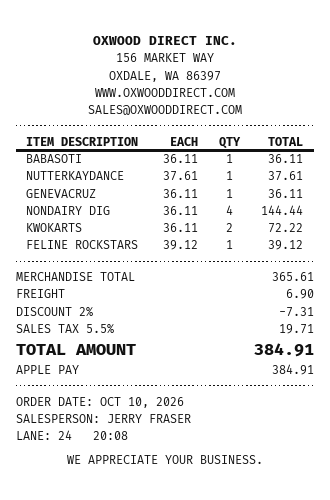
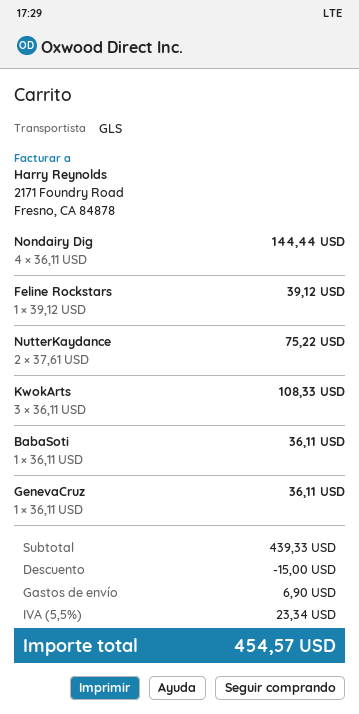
NUTTERKAYDANCE: 1 x 37.61 = 37.61 -> 2 x 37.61 = 75.22
KWOKARTS: 2 x 36.11 = 72.22 -> 3 x 36.11 = 108.33
subtotal: 365.61 -> 439.33
discount: 7.31 -> 15.00
tax: 5.5% = 19.71 -> 5.5% = 23.34
total: 384.91 -> 454.57

